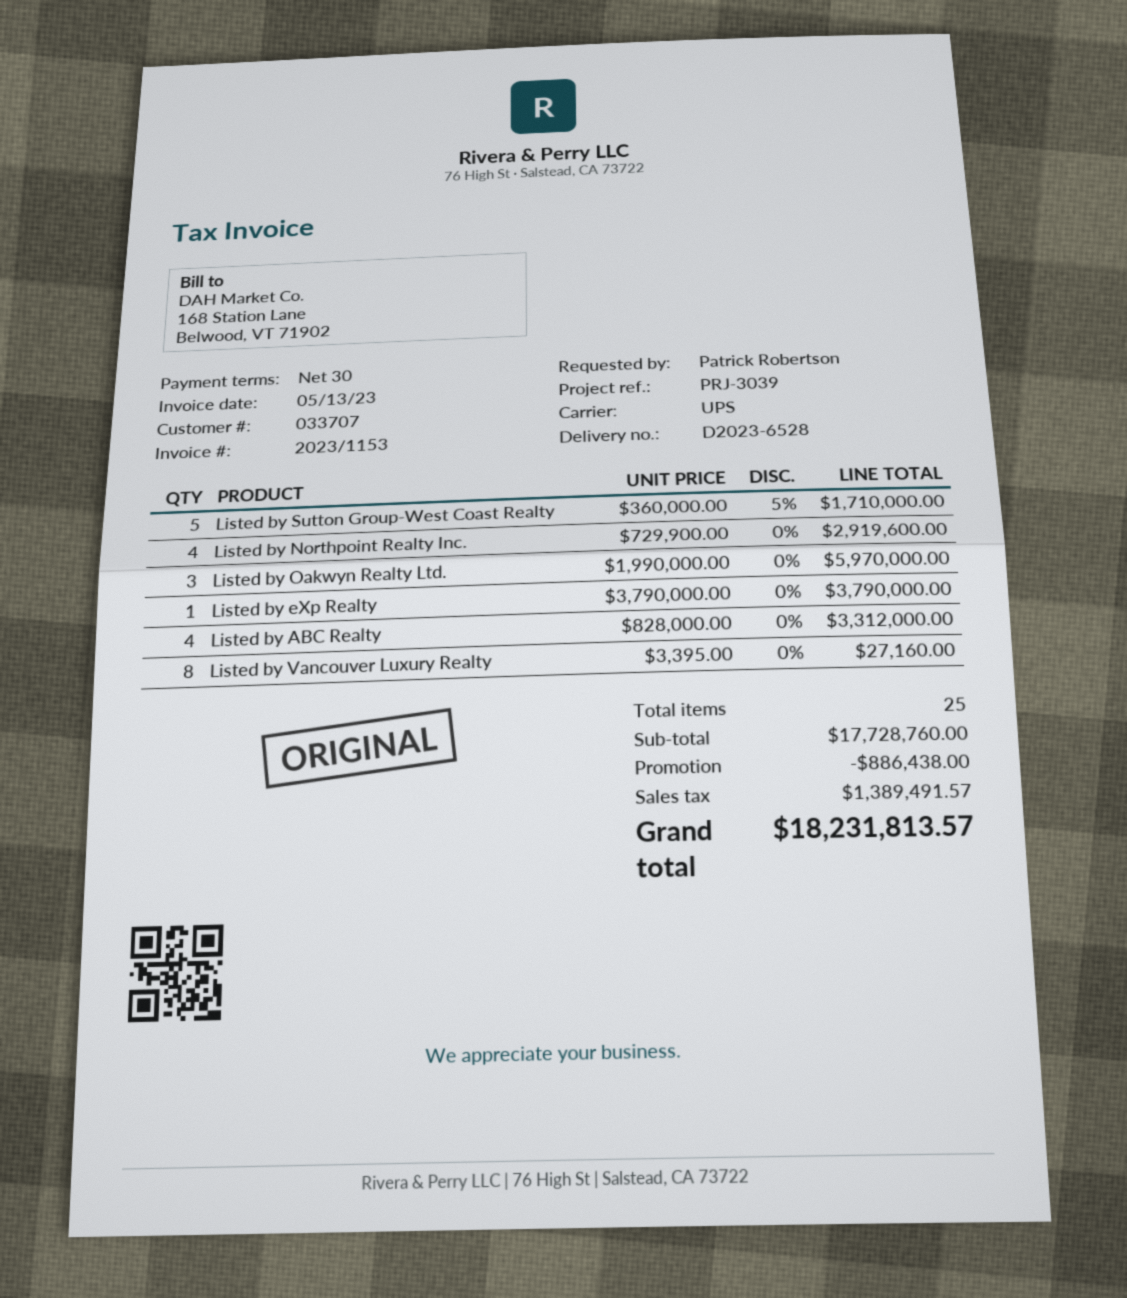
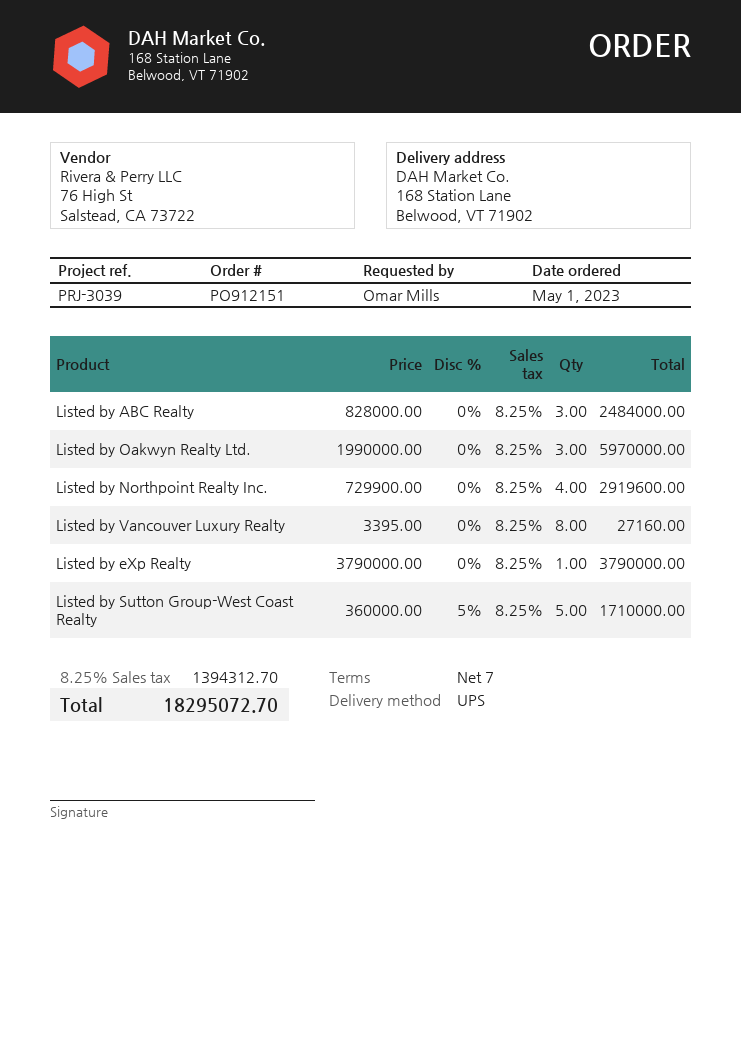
payment terms: 30 days -> 7 days
ordered by: Patrick Robertson -> Omar Mills
Listed by ABC Realty: 4 x 828000.00 = 3312000.00 -> 3 x 828000.00 = 2484000.00
discount: 886438.00 -> none
tax: 1389491.57 -> 1394312.70
total: 18231813.57 -> 18295072.70

